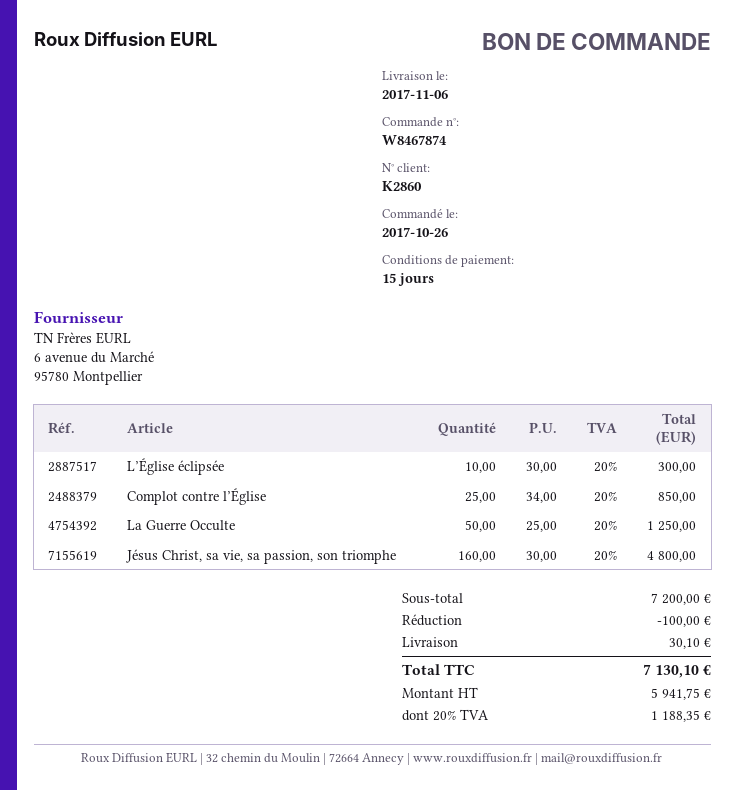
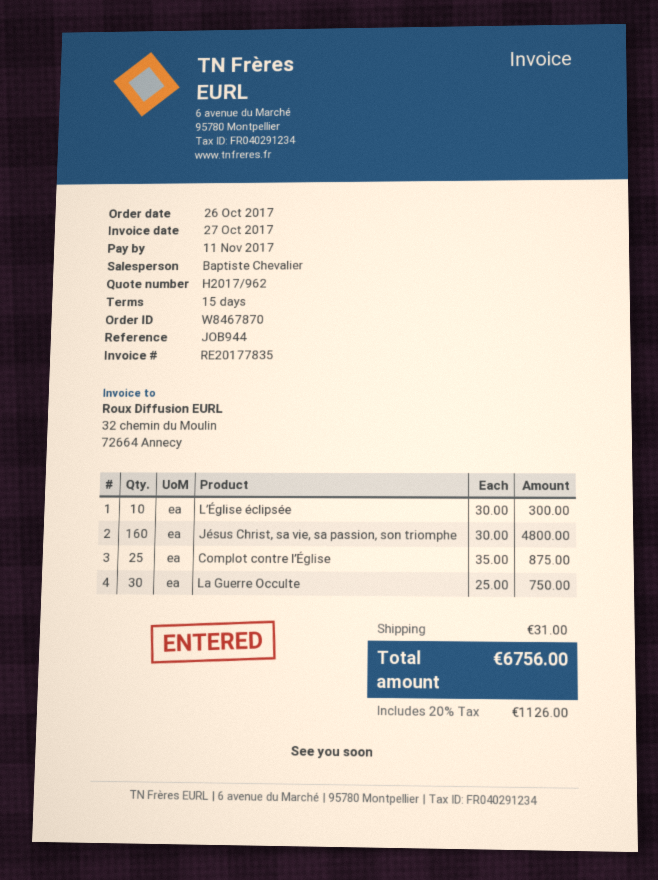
order number: W8467874 -> W8467870
Complot contre l’Église: 25 x 34.00 = 850.00 -> 25 x 35.00 = 875.00
La Guerre Occulte: 50 x 25.00 = 1250.00 -> 30 x 25.00 = 750.00
discount: 100.00 -> none
shipping: 30.10 -> 31.00
tax: 20% = 1188.35 -> 20% = 1126.00
total: 7130.10 -> 6756.00

